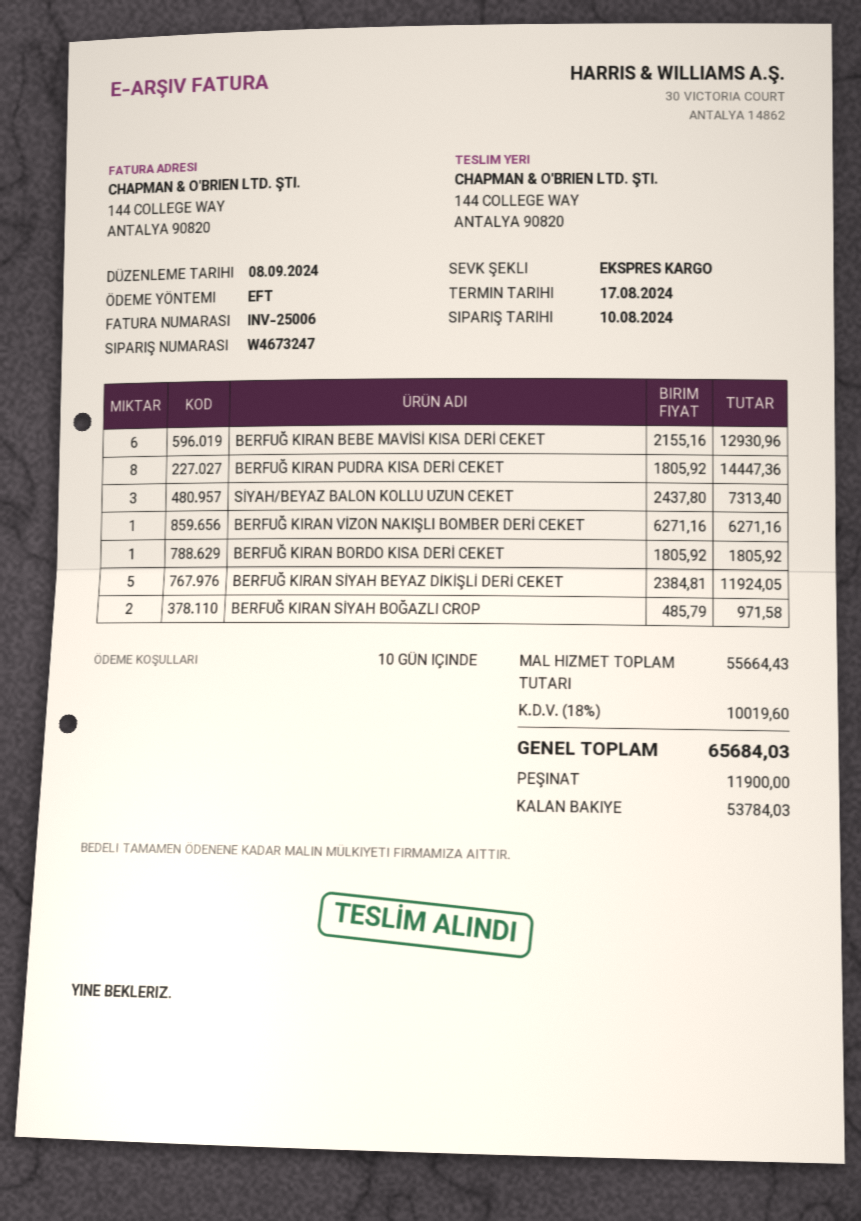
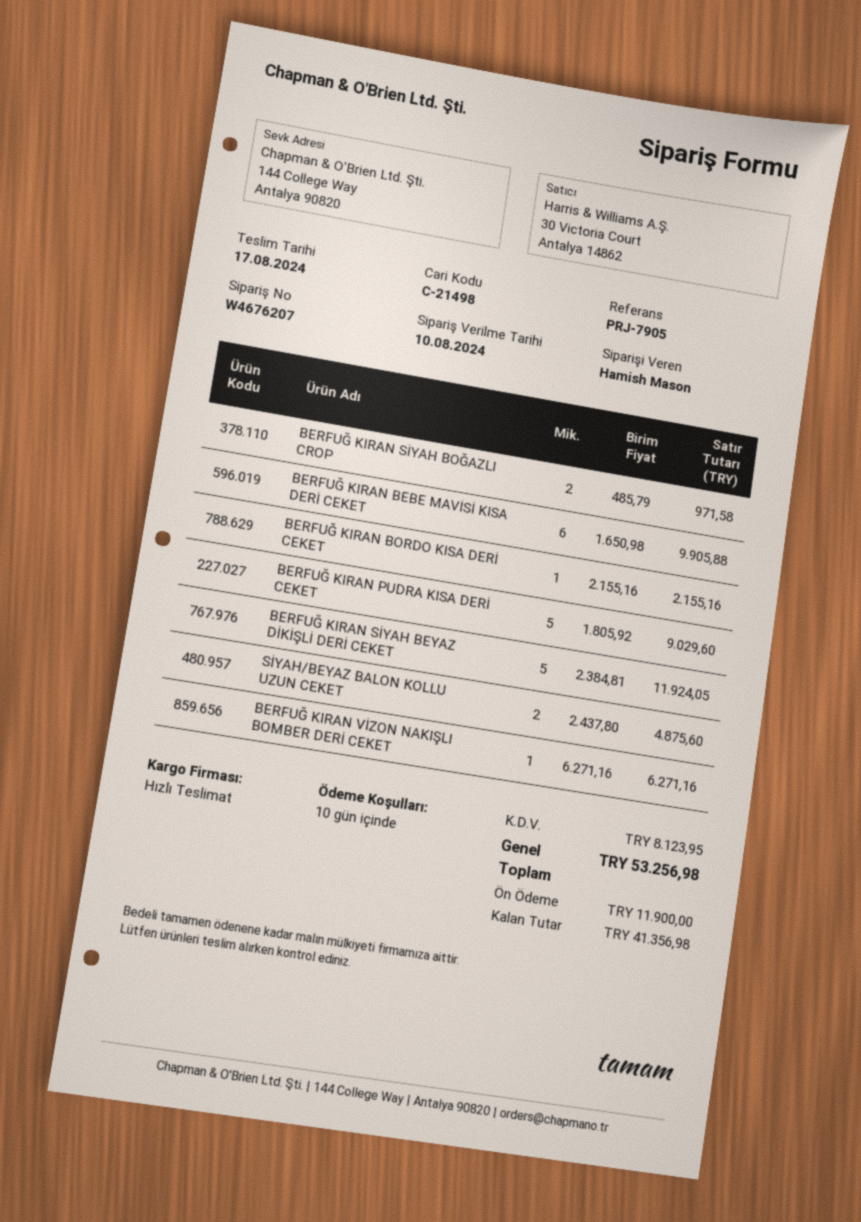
order number: W4673247 -> W4676207
BERFUĞ KIRAN BEBE MAVİSİ KISA DERİ CEKET: 6 x 2155.16 = 12930.96 -> 6 x 1650.98 = 9905.88
BERFUĞ KIRAN PUDRA KISA DERİ CEKET: 8 x 1805.92 = 14447.36 -> 5 x 1805.92 = 9029.60
SİYAH/BEYAZ BALON KOLLU UZUN CEKET: 3 x 2437.80 = 7313.40 -> 2 x 2437.80 = 4875.60
BERFUĞ KIRAN BORDO KISA DERİ CEKET: 1 x 1805.92 = 1805.92 -> 1 x 2155.16 = 2155.16
tax: 10019.60 -> 8123.95
total: 65684.03 -> 53256.98
balance: 53784.03 -> 41356.98

